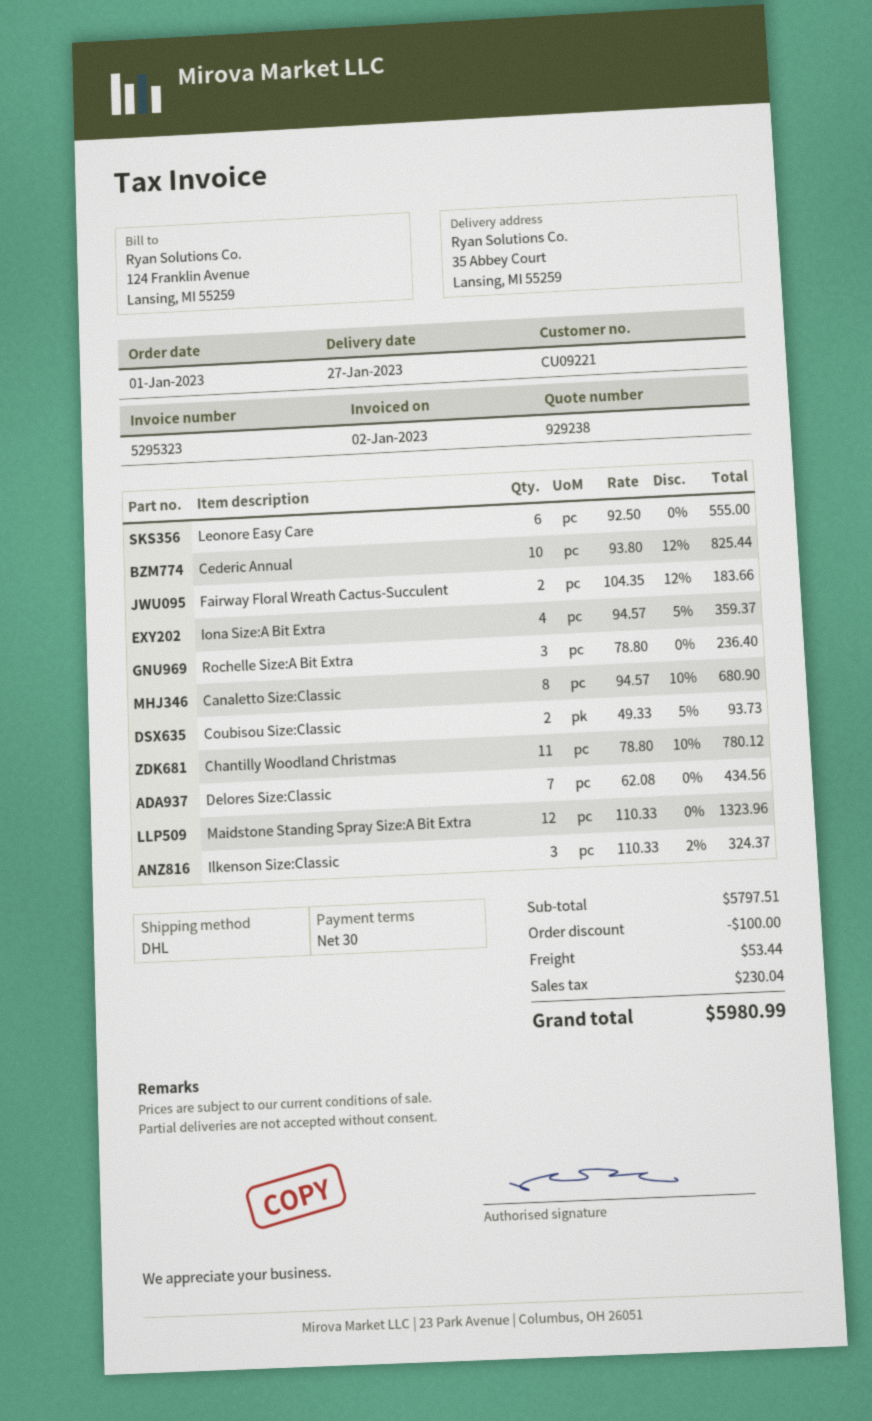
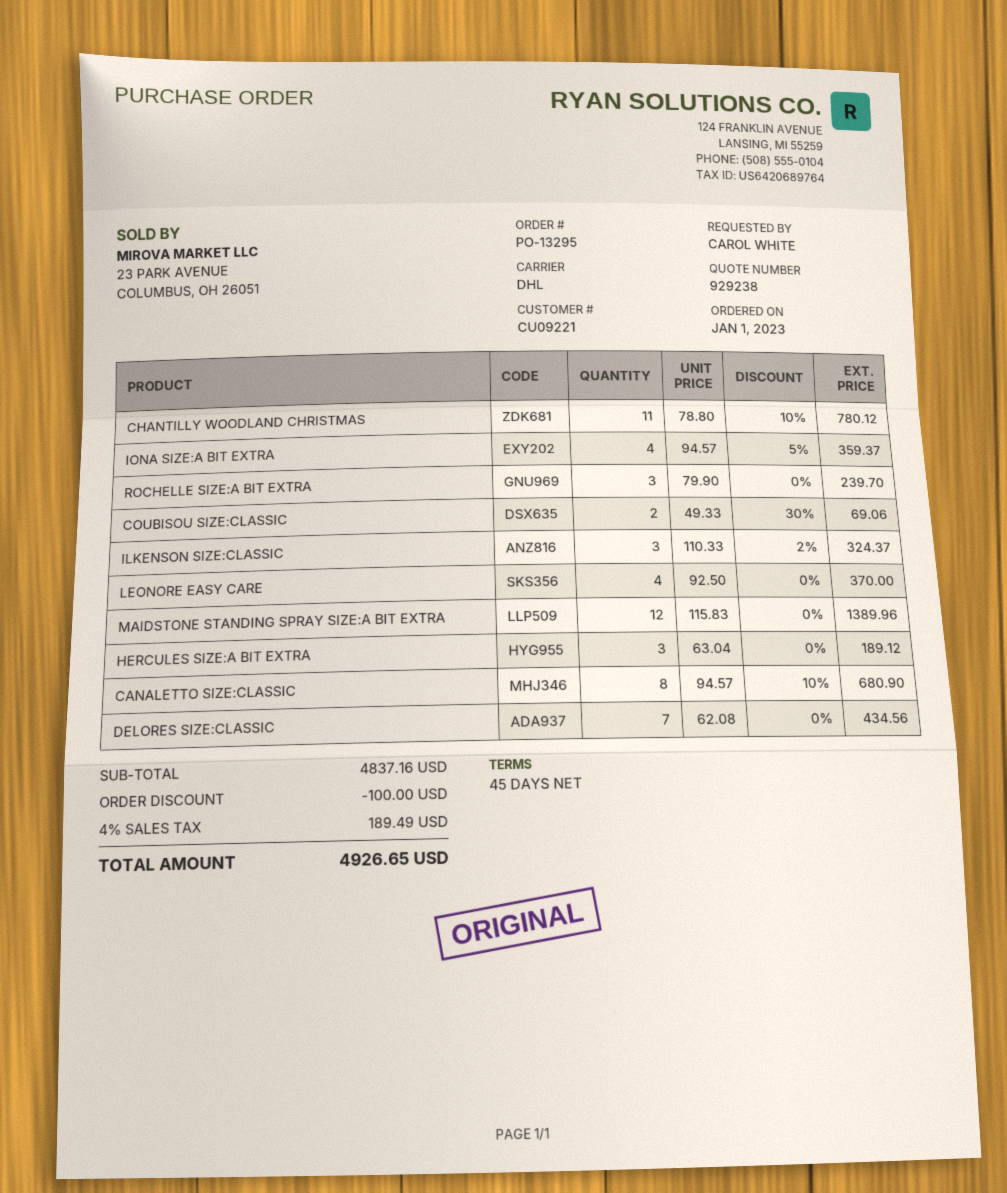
payment terms: 30 days -> 45 days
Leonore Easy Care: 6 x 92.50 = 555.00 -> 4 x 92.50 = 370.00
Cederic Annual: 10 x 93.80 - 12% = 825.44 -> none
Fairway Floral Wreath Cactus-Succulent: 2 x 104.35 - 12% = 183.66 -> none
Rochelle Size:A Bit Extra: 3 x 78.80 = 236.40 -> 3 x 79.90 = 239.70
Coubisou Size:Classic: 2 x 49.33 - 5% = 93.73 -> 2 x 49.33 - 30% = 69.06
Maidstone Standing Spray Size:A Bit Extra: 12 x 110.33 = 1323.96 -> 12 x 115.83 = 1389.96
HERCULES SIZE:A BIT EXTRA: none -> 3 x 63.04 = 189.12
subtotal: 5797.51 -> 4837.16
shipping: 53.44 -> none
tax: 230.04 -> 189.49
total: 5980.99 -> 4926.65

